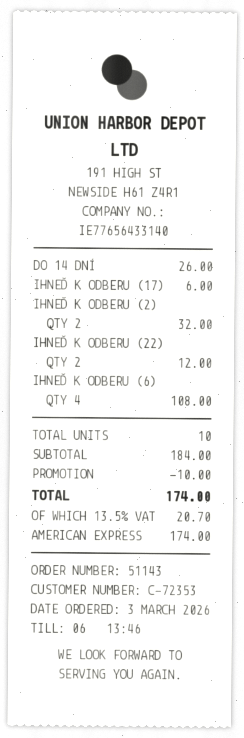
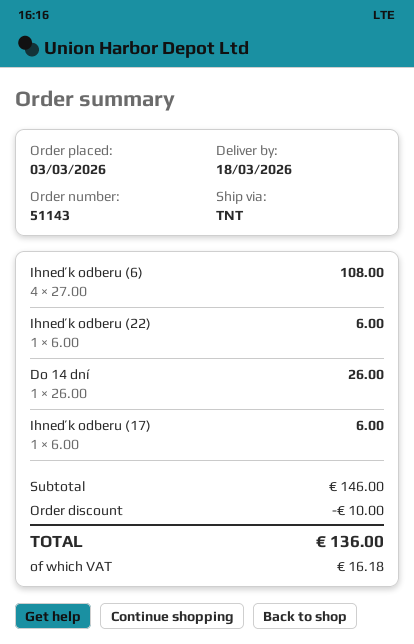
IHNEĎ K ODBERU (2): 2 for 32.00 -> none
IHNEĎ K ODBERU (22): 2 for 12.00 -> 1 for 6.00
subtotal: 184.00 -> 146.00
tax: 20.70 -> 16.18
total: 174.00 -> 136.00

